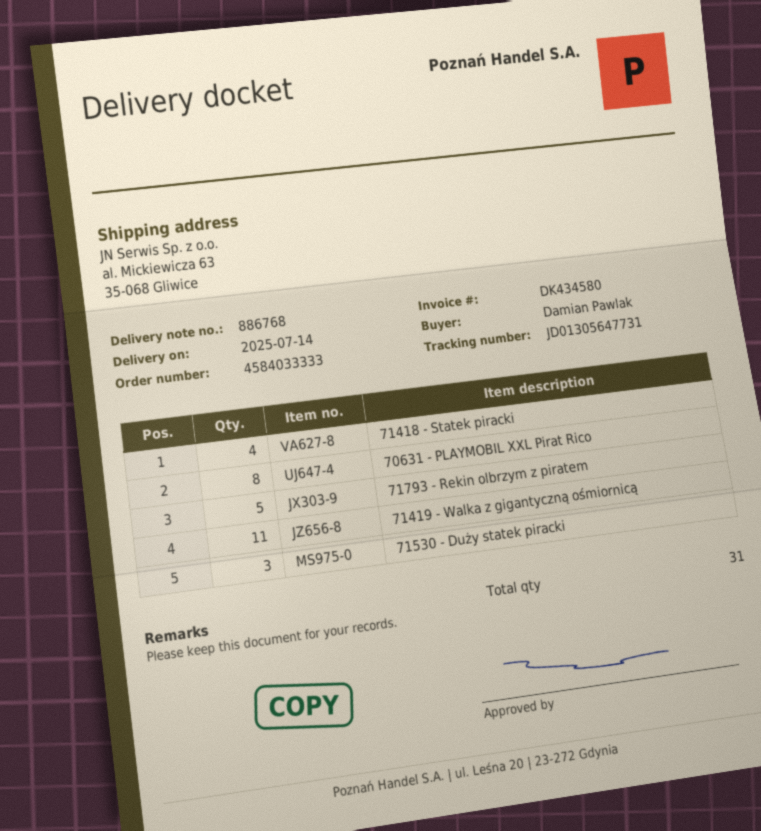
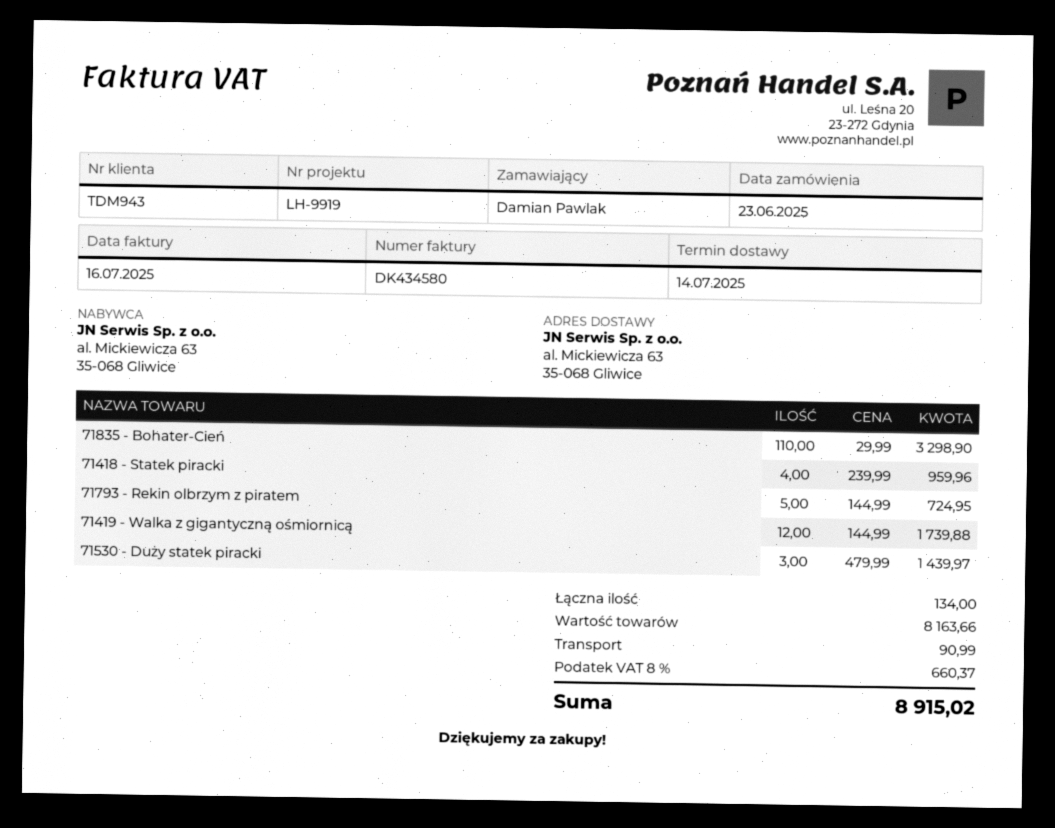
70631 - PLAYMOBIL XXL Pirat Rico: 8 -> none
71419 - Walka z gigantyczną ośmiornicą: 11 -> 12
71835 - Bohater-Cień: none -> 110
total quantity: 31 -> 134

